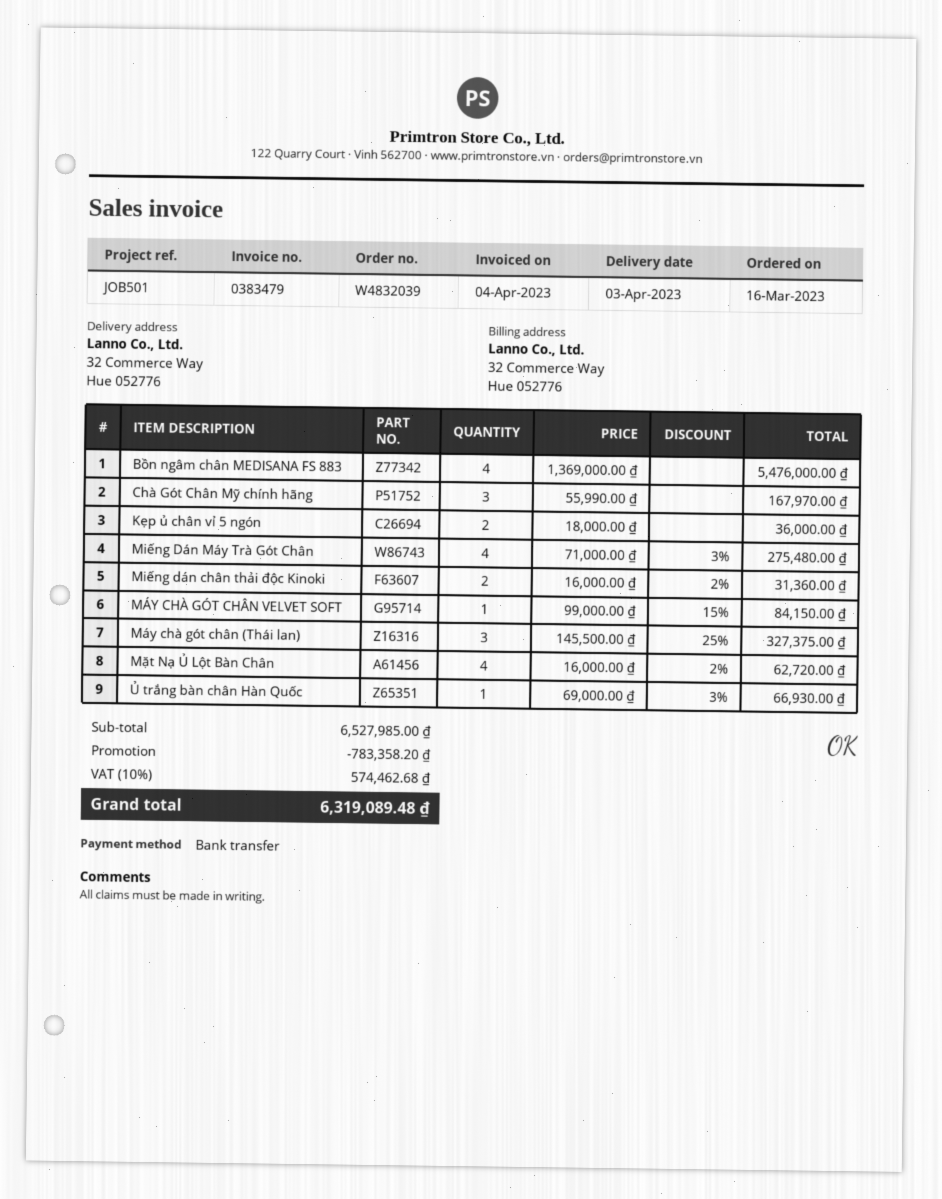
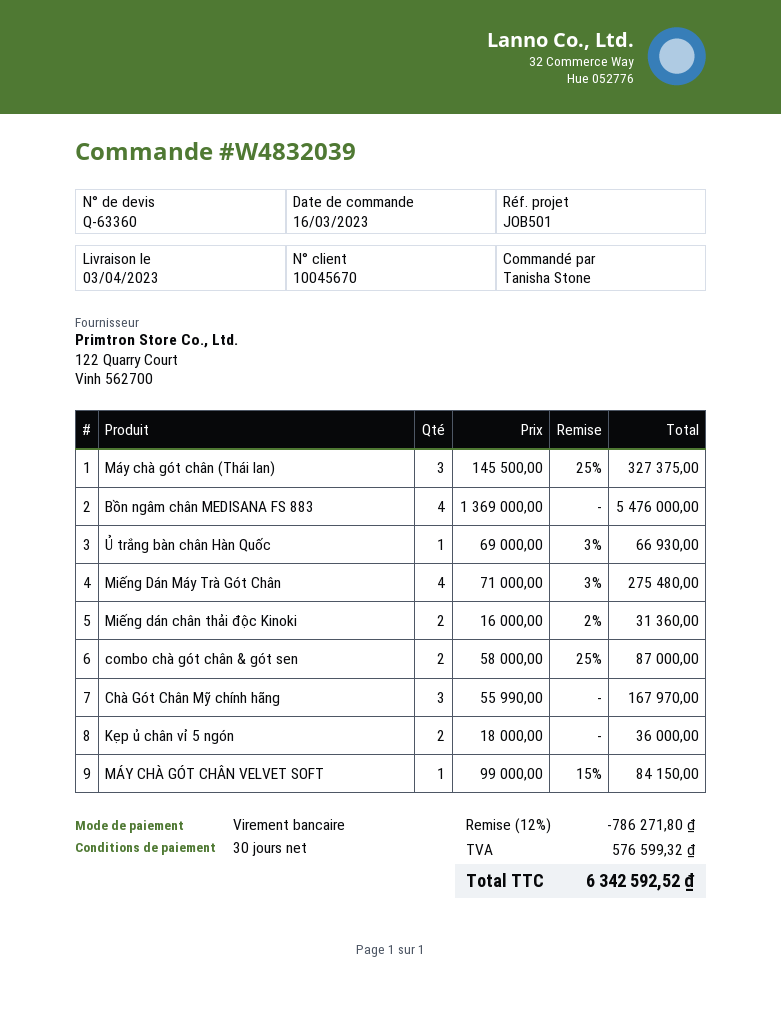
Mặt Nạ Ủ Lột Bàn Chân: 4 x 16000.00 - 2% = 62720.00 -> none
combo chà gót chân & gót sen: none -> 2 x 58000.00 - 25% = 87000.00
discount: 783358.20 -> 786271.80
tax: 574462.68 -> 576599.32
total: 6319089.48 -> 6342592.52

